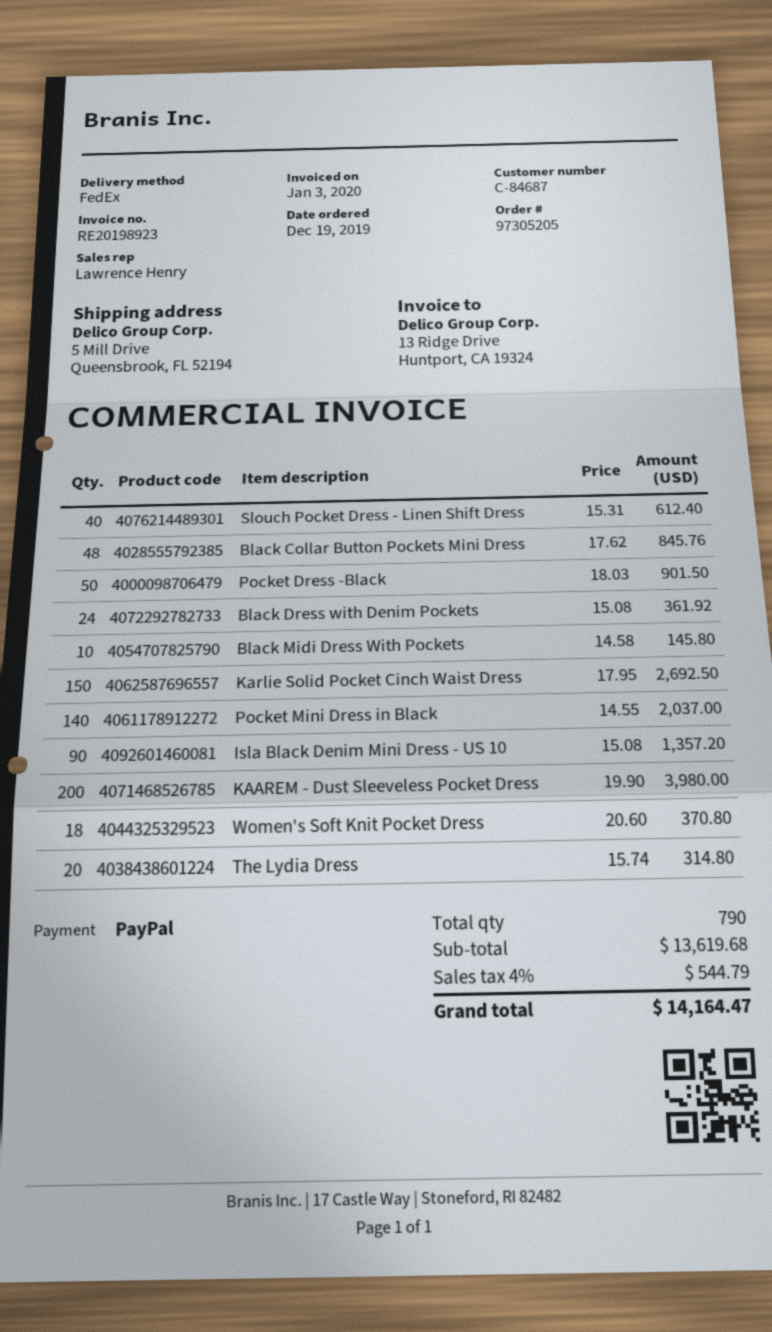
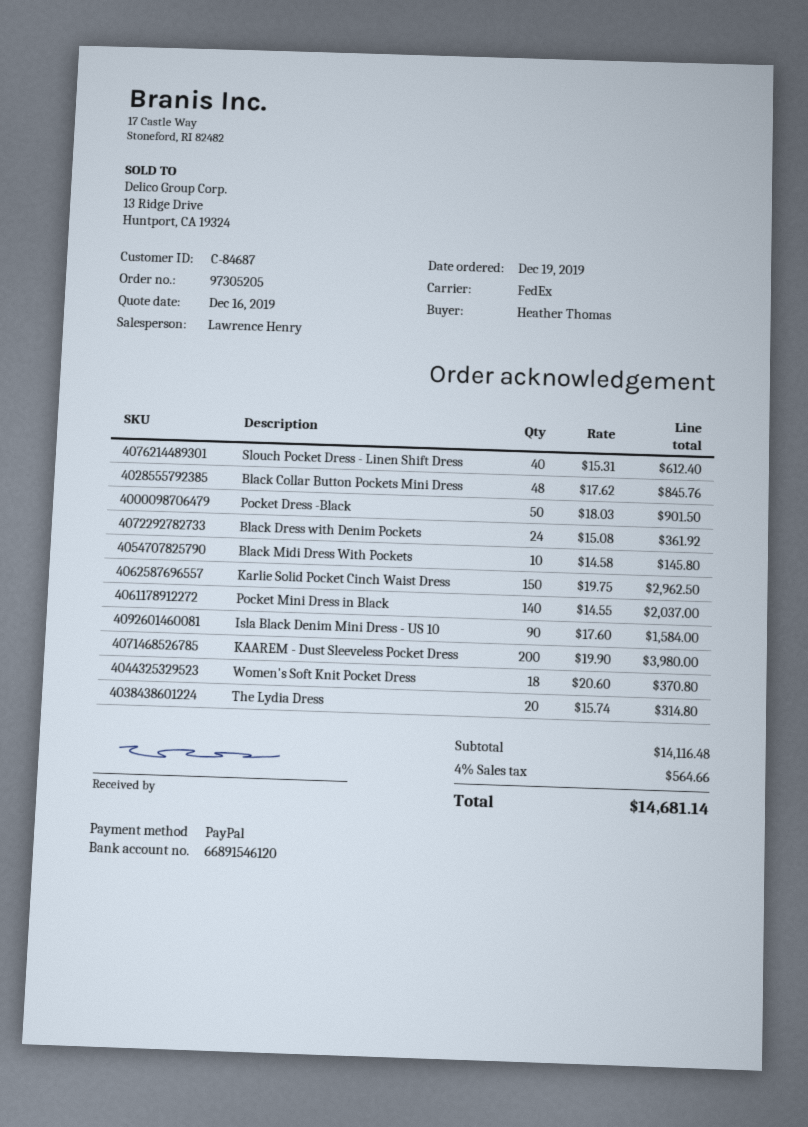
Karlie Solid Pocket Cinch Waist Dress: 150 x 17.95 = 2692.50 -> 150 x 19.75 = 2962.50
Isla Black Denim Mini Dress - US 10: 90 x 15.08 = 1357.20 -> 90 x 17.60 = 1584.00
subtotal: 13619.68 -> 14116.48
tax: 4% = 544.79 -> 4% = 564.66
total: 14164.47 -> 14681.14

